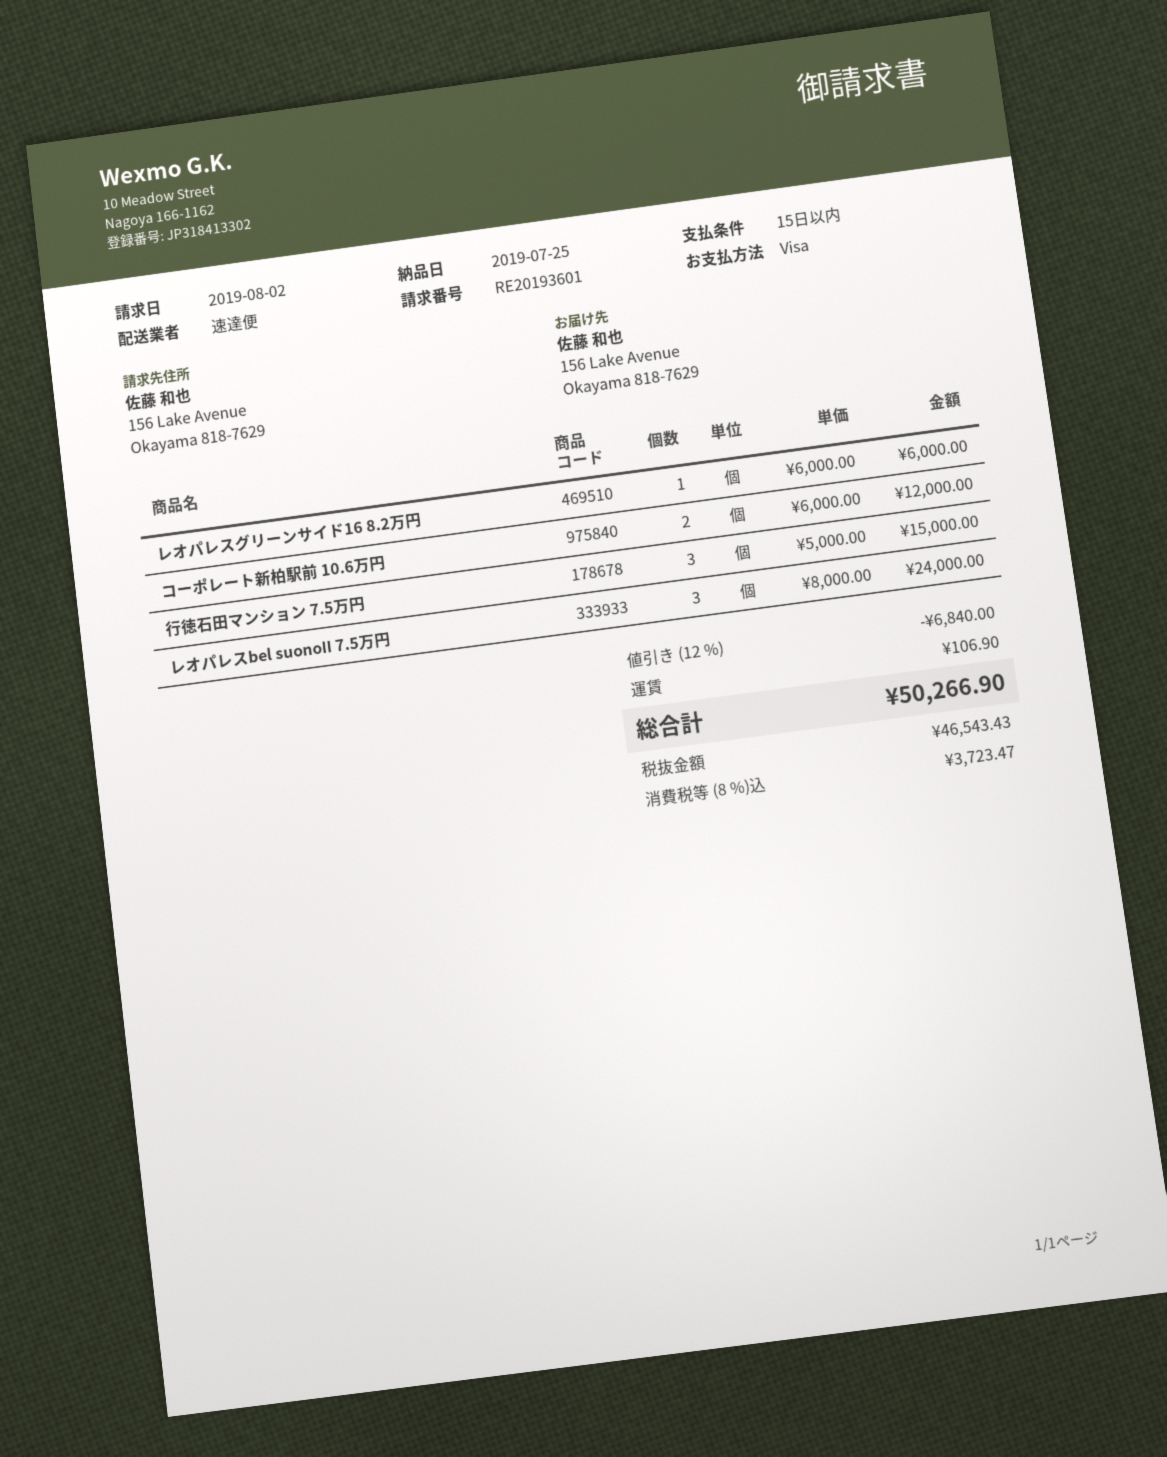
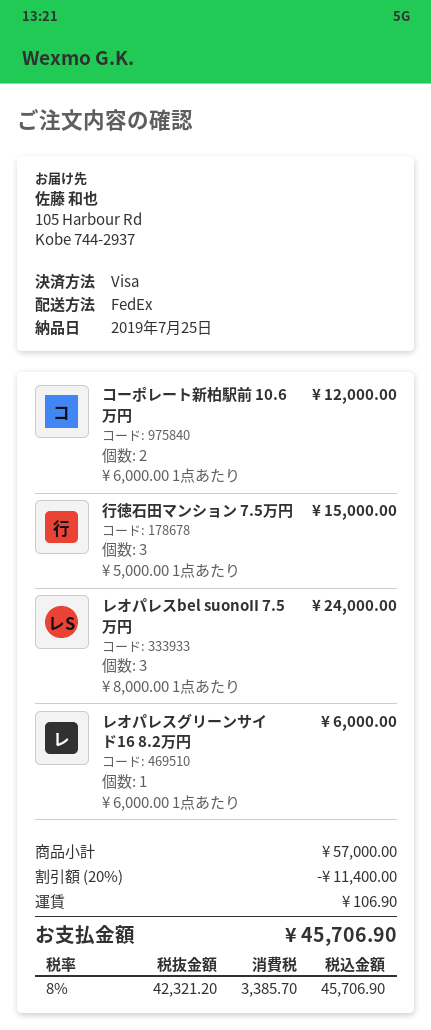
shipping method: express -> FedEx
ship to: 156 Lake Avenue, Okayama 818-7629 -> 105 Harbour Rd, Kobe 744-2937
discount: 12% = 6840.00 -> 20% = 11400.00
net: 46543.43 -> 42321.20
tax: 8% = 3723.47 -> 8% = 3385.70
total: 50266.90 -> 45706.90

